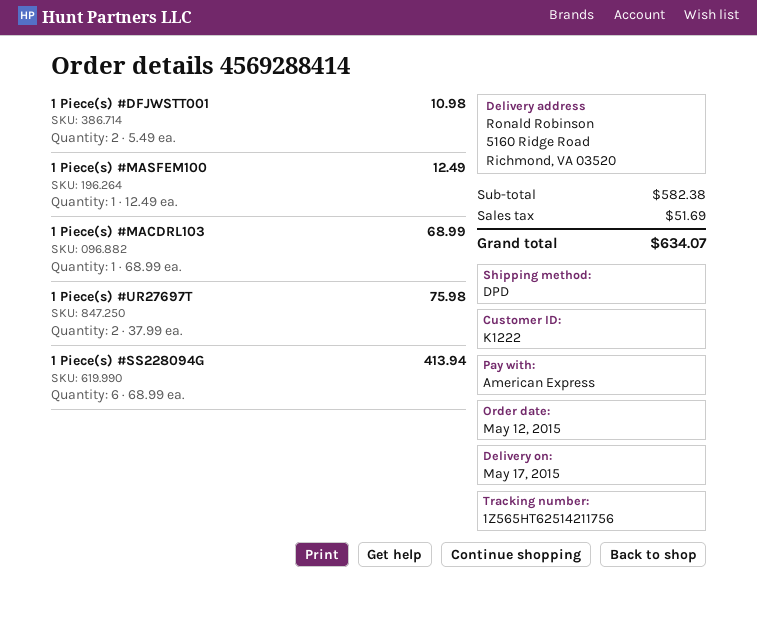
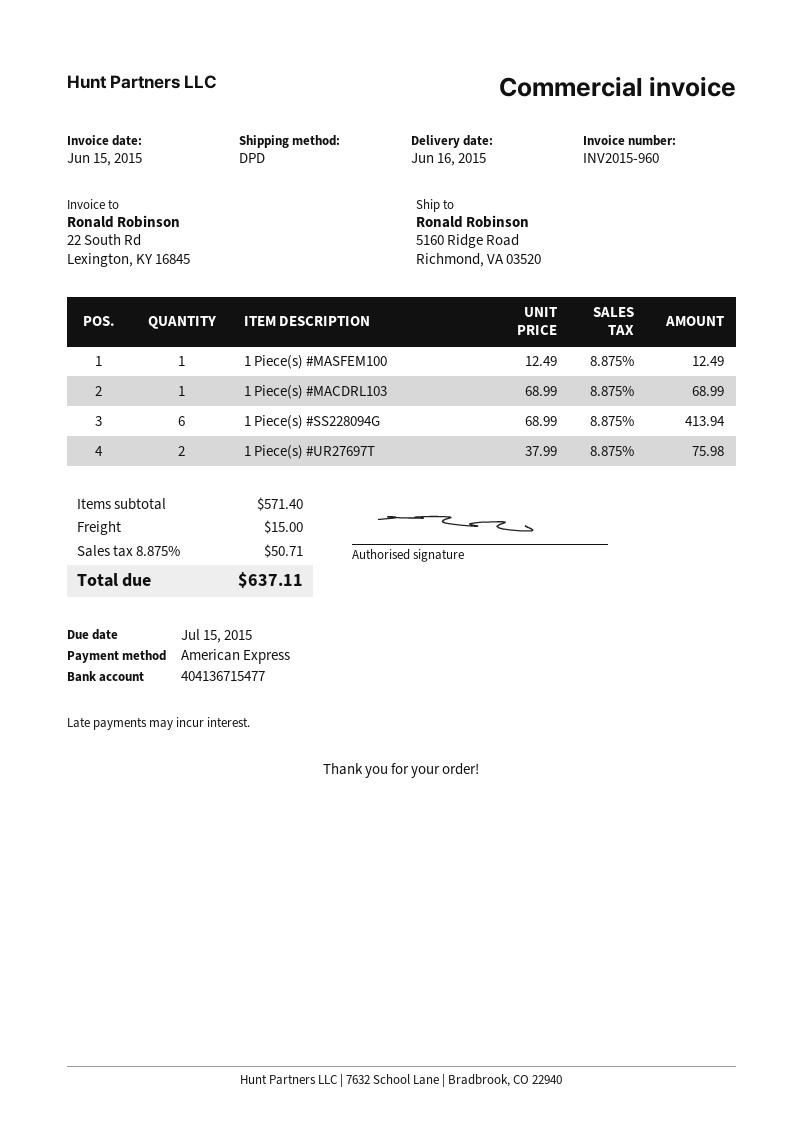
delivery date: 2015-05-17 -> 2015-06-16
1 Piece(s) #DFJWSTT001: 2 x 5.49 = 10.98 -> none
subtotal: 582.38 -> 571.40
shipping: none -> 15.00
tax: 51.69 -> 50.71
total: 634.07 -> 637.11

